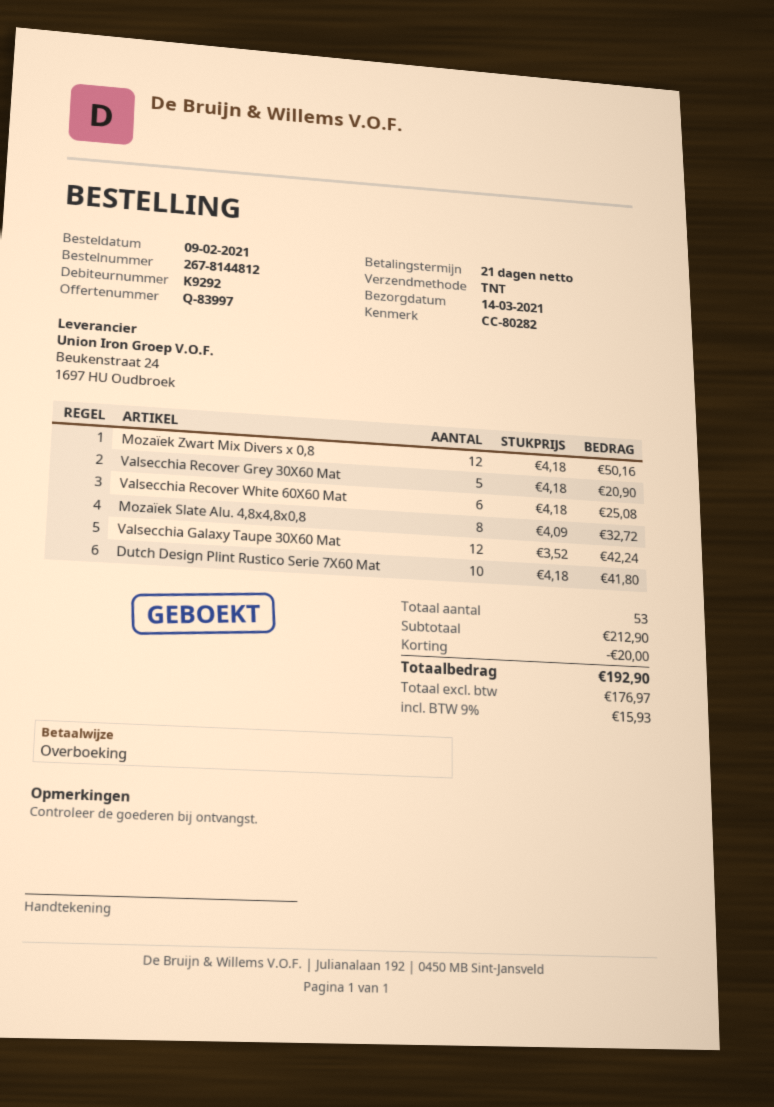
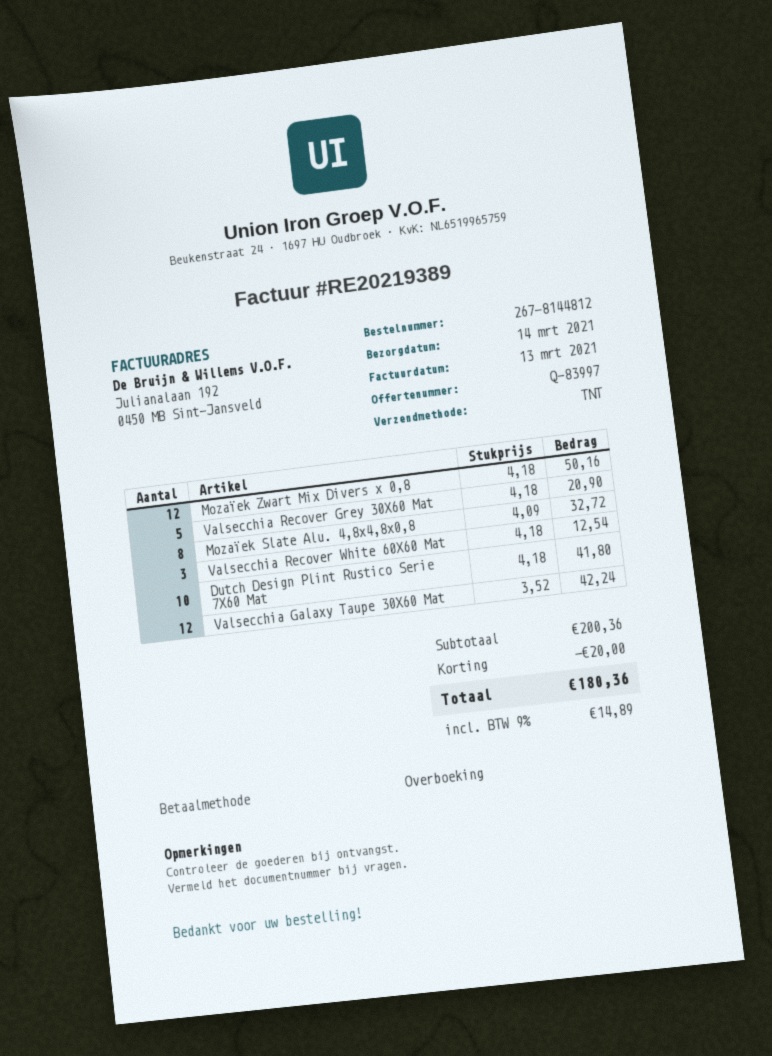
Valsecchia Recover White 60X60 Mat: 6 x 4.18 = 25.08 -> 3 x 4.18 = 12.54
subtotal: 212.90 -> 200.36
tax: 9% = 15.93 -> 9% = 14.89
total: 192.90 -> 180.36

